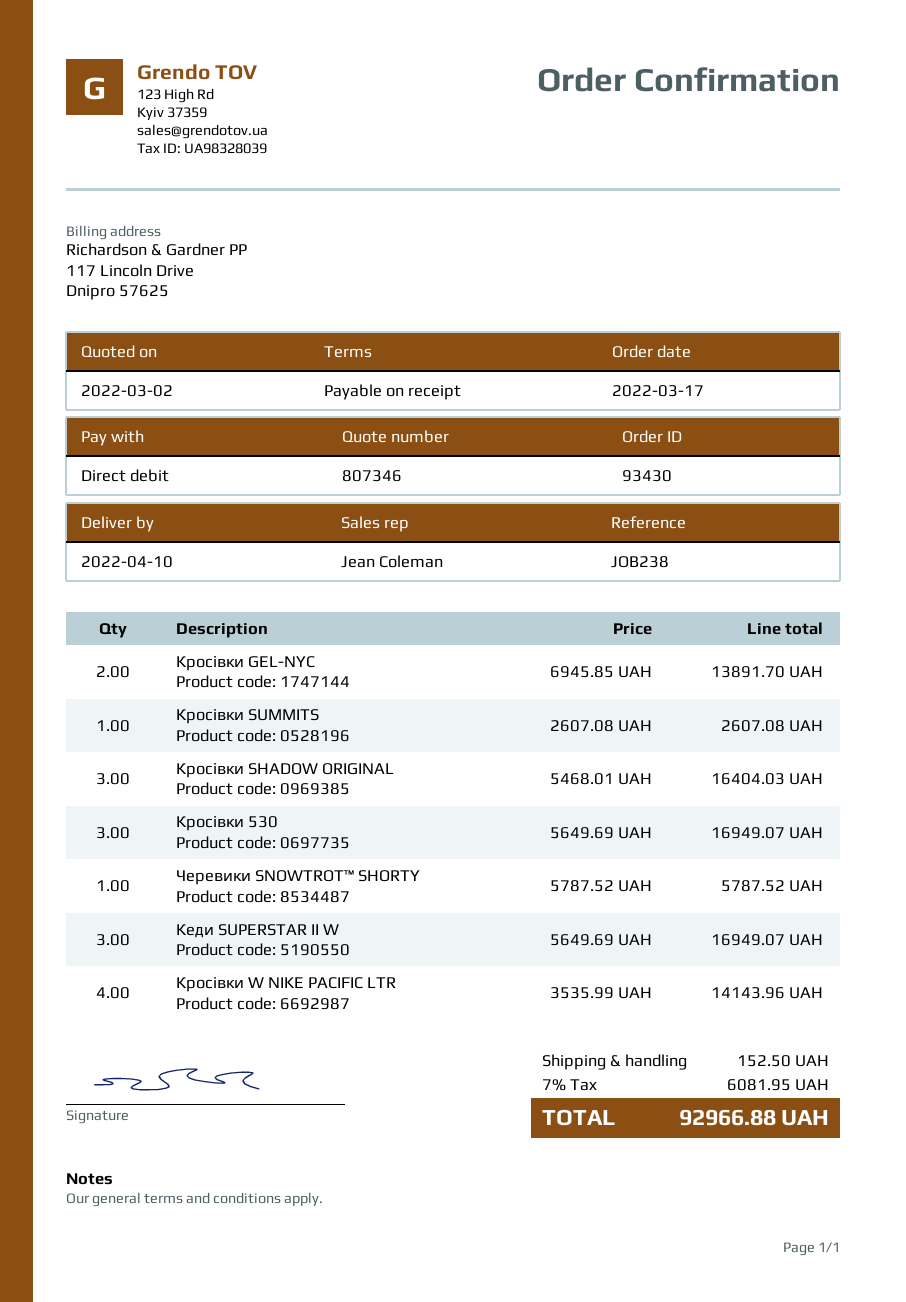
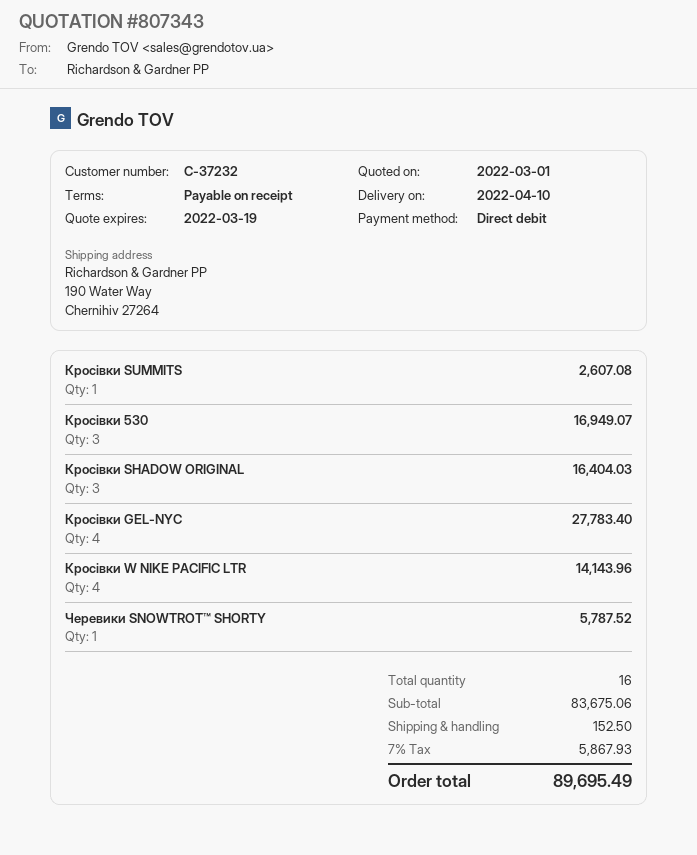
quote number: 807346 -> 807343
quote date: 2022-03-02 -> 2022-03-01
Кросівки GEL-NYC: 2 for 13891.70 -> 4 for 27783.40
Кеди SUPERSTAR II W: 3 for 16949.07 -> none
tax: 7% = 6081.95 -> 7% = 5867.93
total: 92966.88 -> 89695.49

